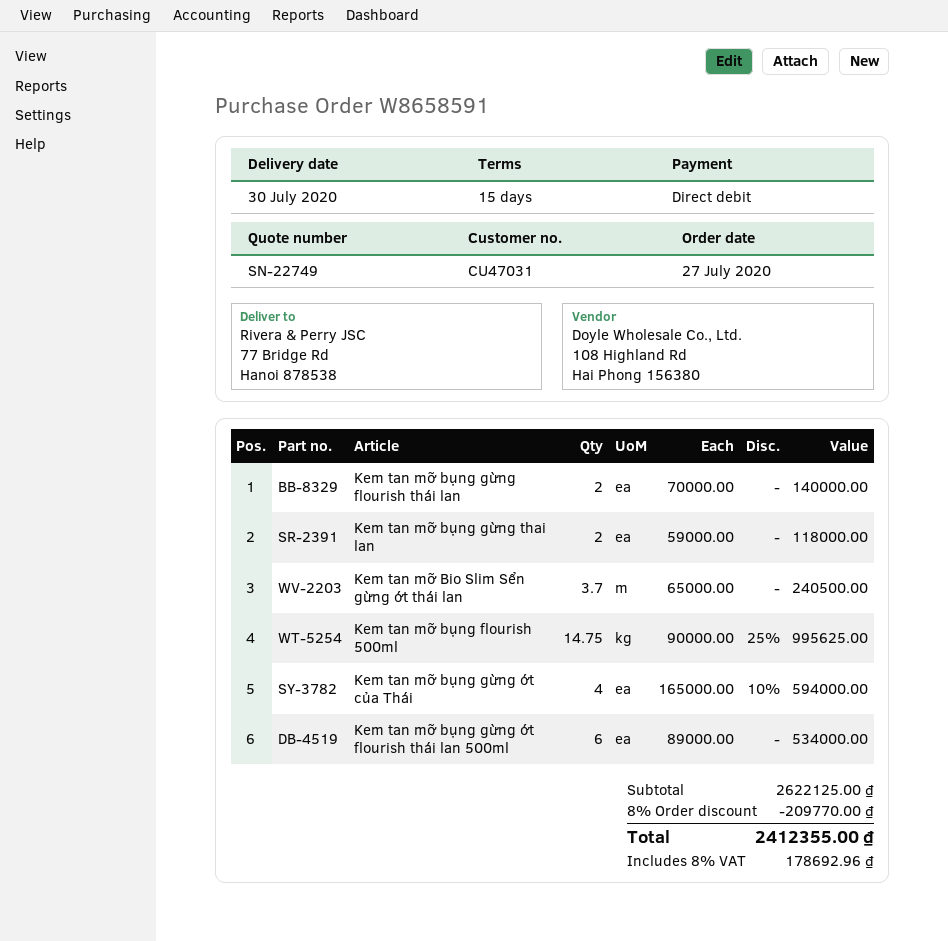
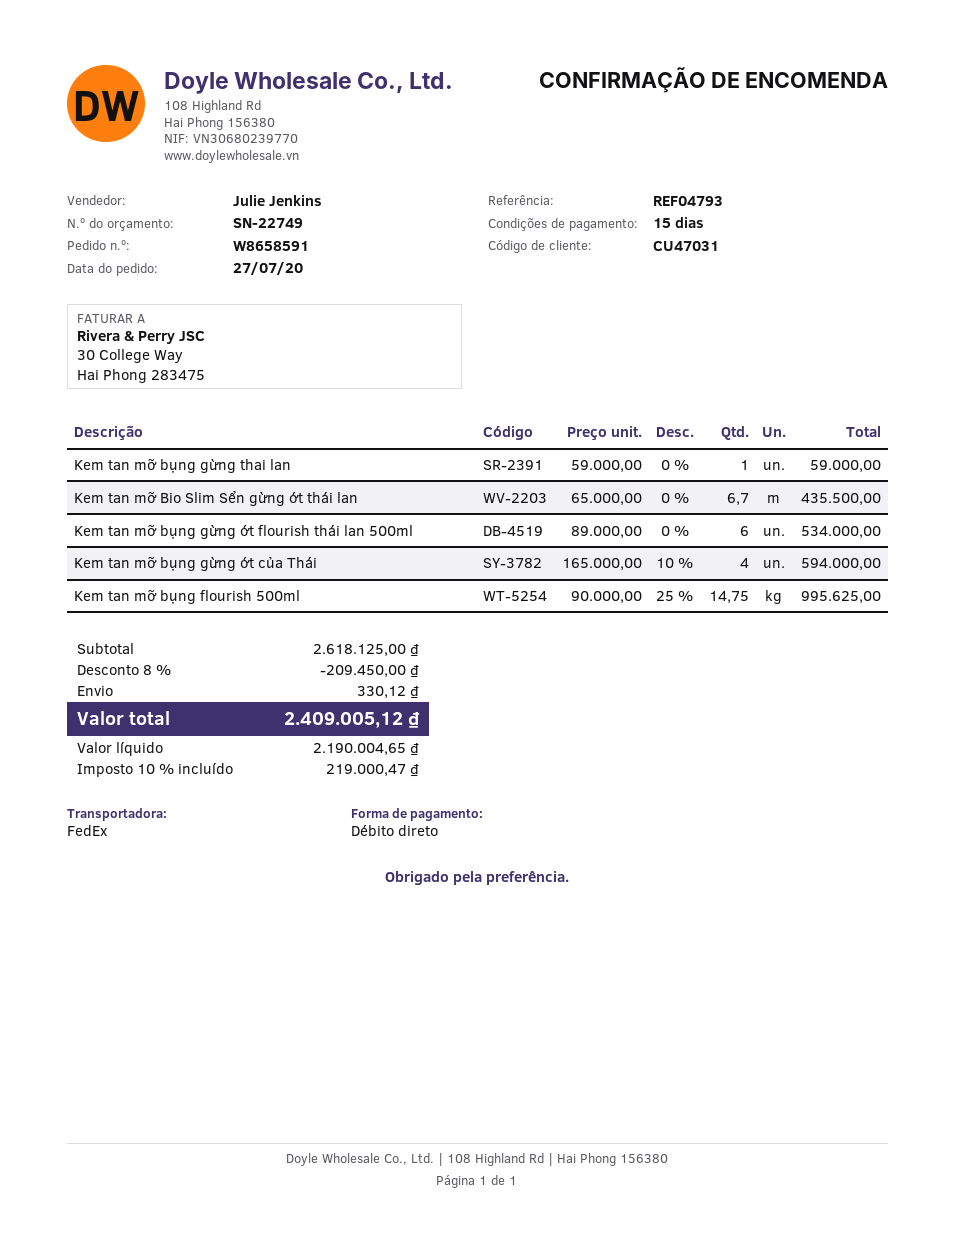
Kem tan mỡ bụng gừng flourish thái lan: 2 x 70000.00 = 140000.00 -> none
Kem tan mỡ bụng gừng thai lan: 2 x 59000.00 = 118000.00 -> 1 x 59000.00 = 59000.00
Kem tan mỡ Bio Slim Sển gừng ớt thái lan: 3.7 x 65000.00 = 240500.00 -> 6.7 x 65000.00 = 435500.00
subtotal: 2622125.00 -> 2618125.00
discount: 8% = 209770.00 -> 8% = 209450.00
shipping: none -> 330.12
tax: 8% = 178692.96 -> 10% = 219000.47
total: 2412355.00 -> 2409005.12

